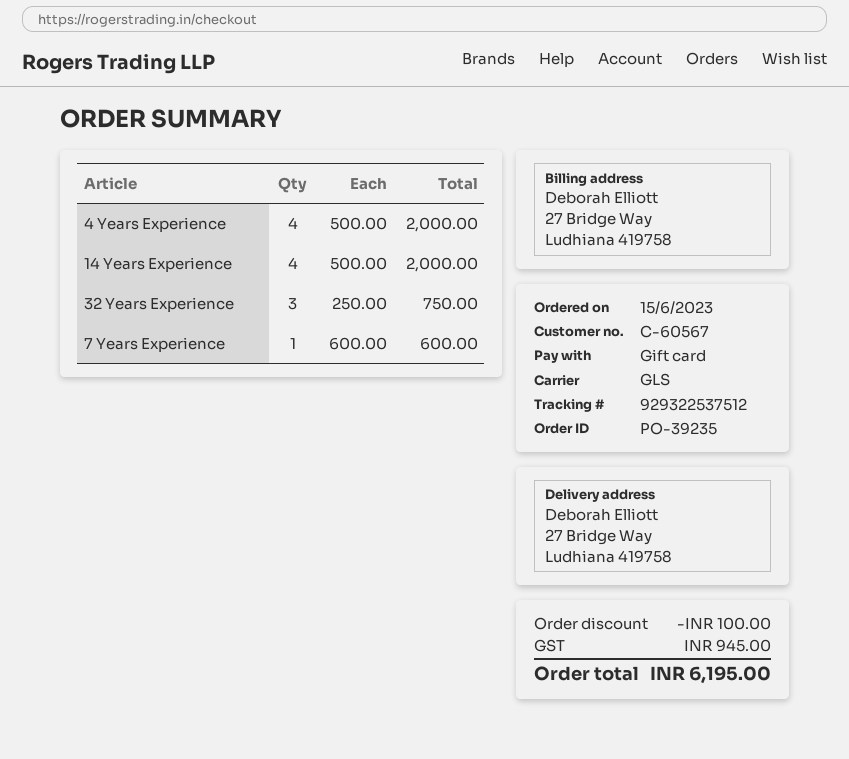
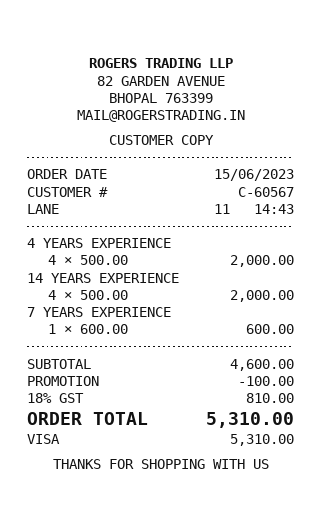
payment method: gift card -> Visa
32 Years Experience: 3 x 250.00 = 750.00 -> none
tax: 945.00 -> 810.00
total: 6195.00 -> 5310.00

